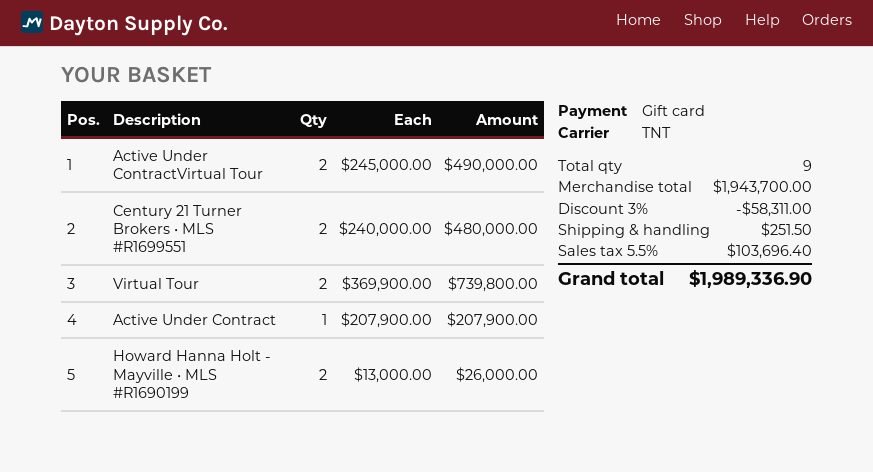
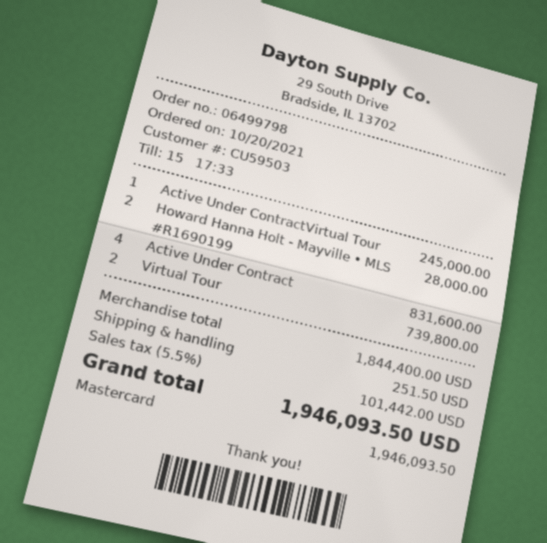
payment method: gift card -> Mastercard
Active Under ContractVirtual Tour: 2 for 490000.00 -> 1 for 245000.00
Century 21 Turner Brokers • MLS #R1699551: 2 for 480000.00 -> none
Active Under Contract: 1 for 207900.00 -> 4 for 831600.00
Howard Hanna Holt - Mayville • MLS #R1690199: 2 for 26000.00 -> 2 for 28000.00
subtotal: 1943700.00 -> 1844400.00
discount: 3% = 58311.00 -> none
tax: 5.5% = 103696.40 -> 5.5% = 101442.00
total: 1989336.90 -> 1946093.50

